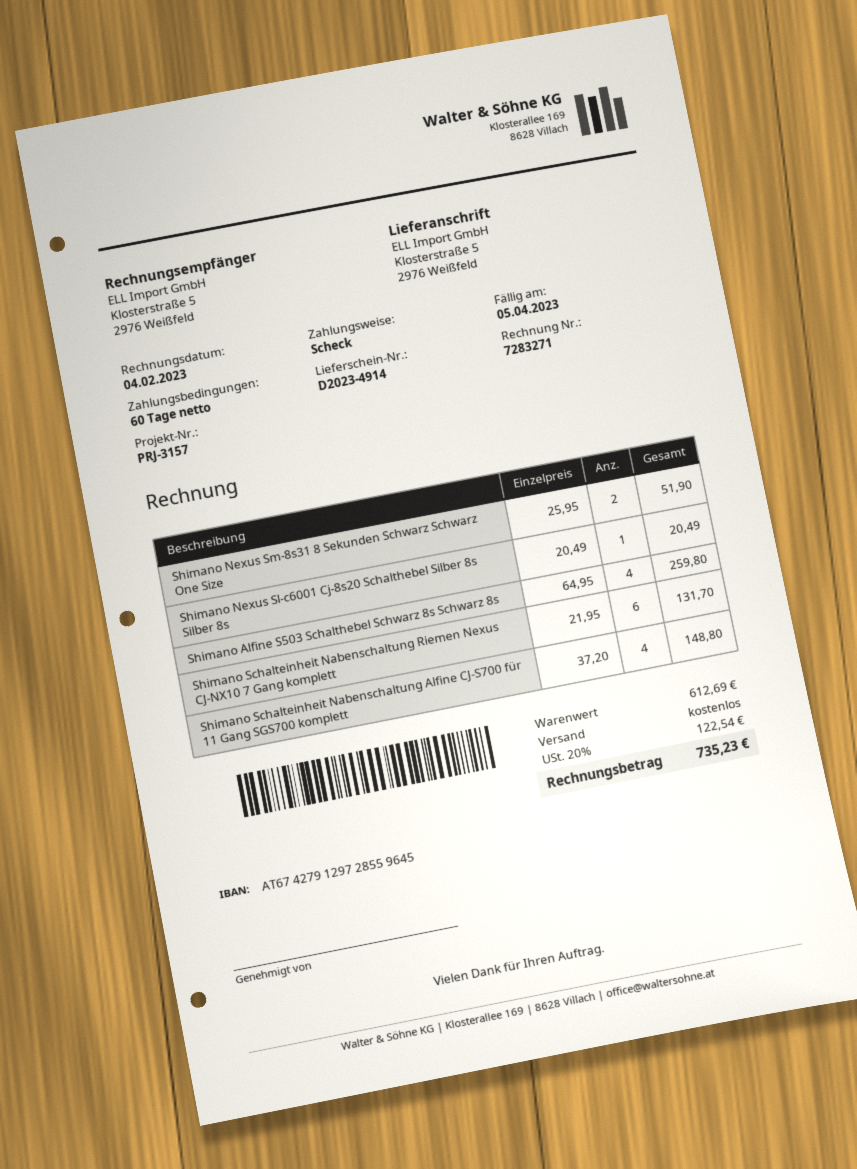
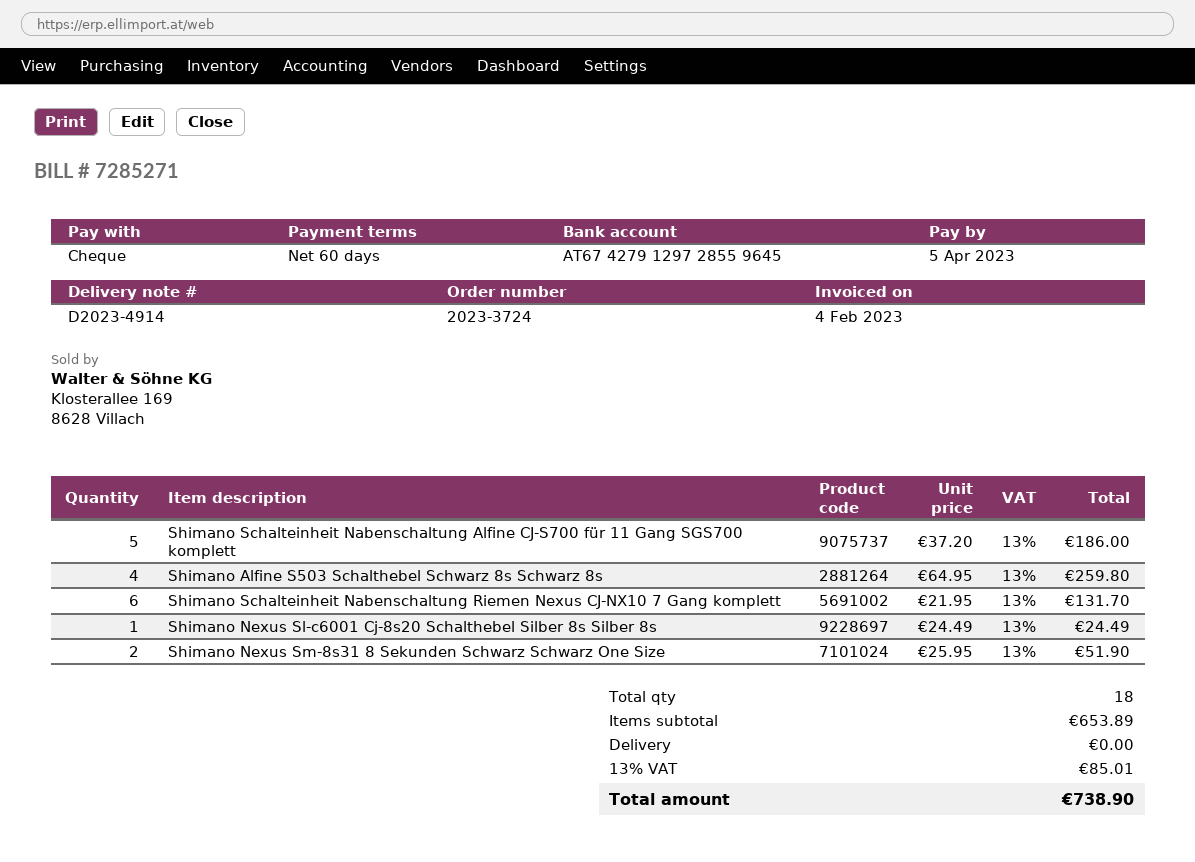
invoice number: 7283271 -> 7285271
Shimano Nexus Sl-c6001 Cj-8s20 Schalthebel Silber 8s Silber 8s: 1 x 20.49 = 20.49 -> 1 x 24.49 = 24.49
Shimano Schalteinheit Nabenschaltung Alfine CJ-S700 für 11 Gang SGS700 komplett: 4 x 37.20 = 148.80 -> 5 x 37.20 = 186.00
subtotal: 612.69 -> 653.89
tax: 20% = 122.54 -> 13% = 85.01
total: 735.23 -> 738.90

